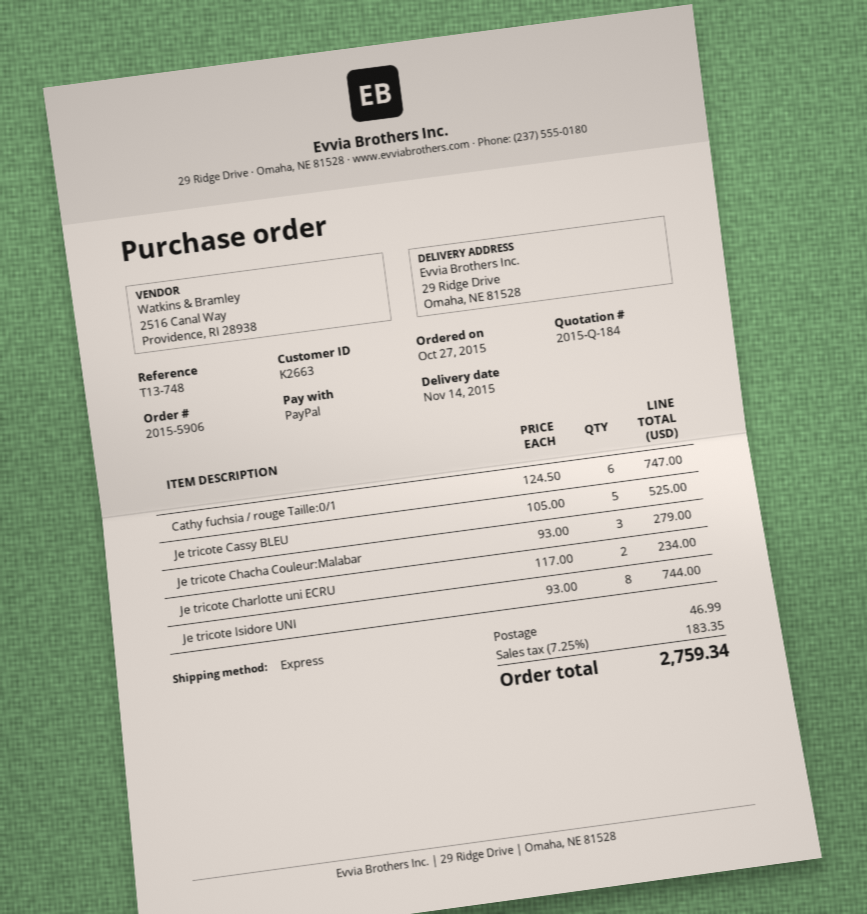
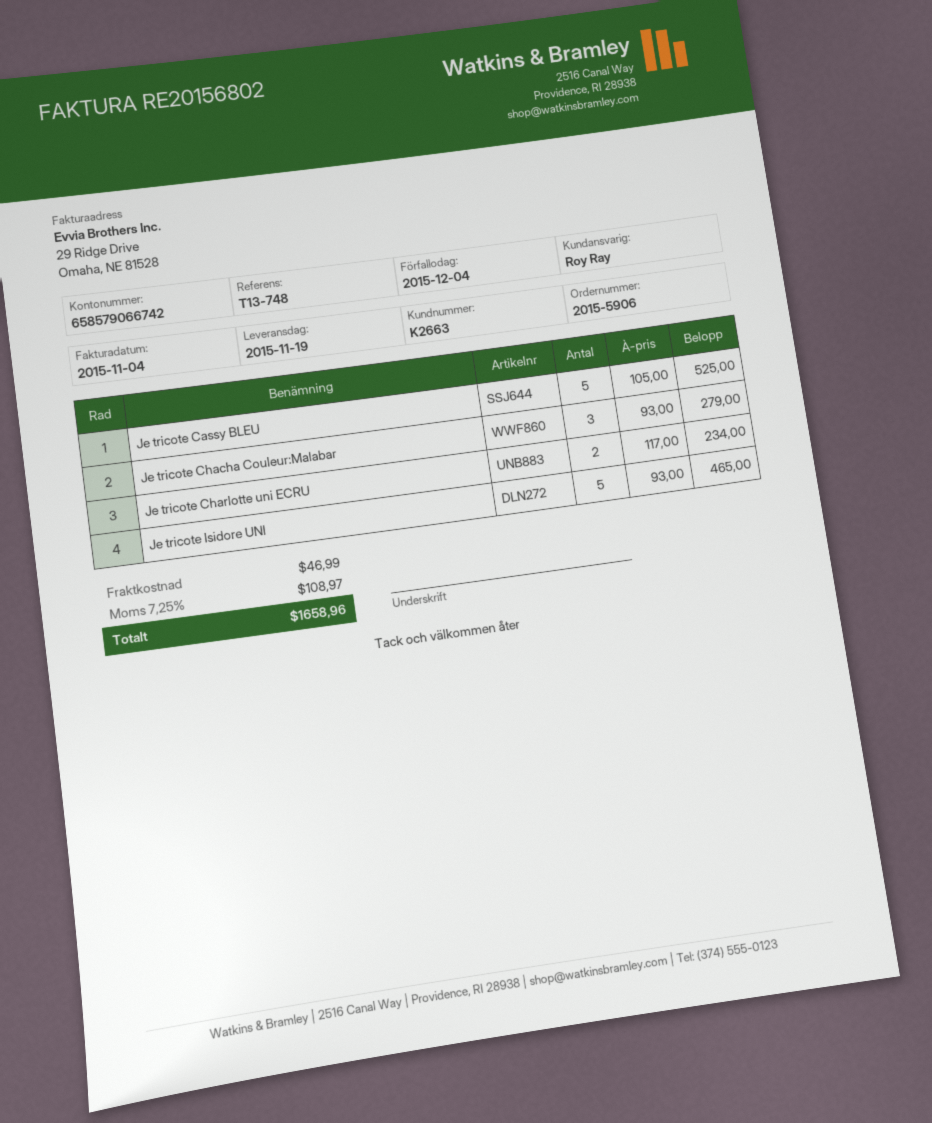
delivery date: 2015-11-14 -> 2015-11-19
Cathy fuchsia / rouge Taille:0/1: 6 x 124.50 = 747.00 -> none
Je tricote Isidore UNI: 8 x 93.00 = 744.00 -> 5 x 93.00 = 465.00
tax: 7.25% = 183.35 -> 7.25% = 108.97
total: 2759.34 -> 1658.96

